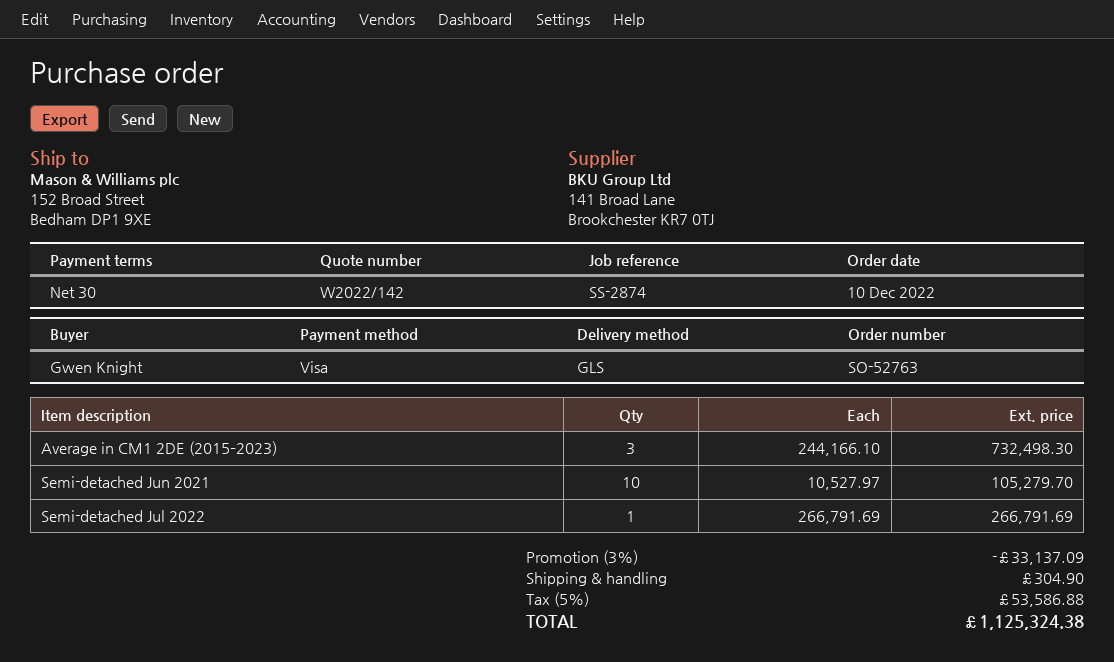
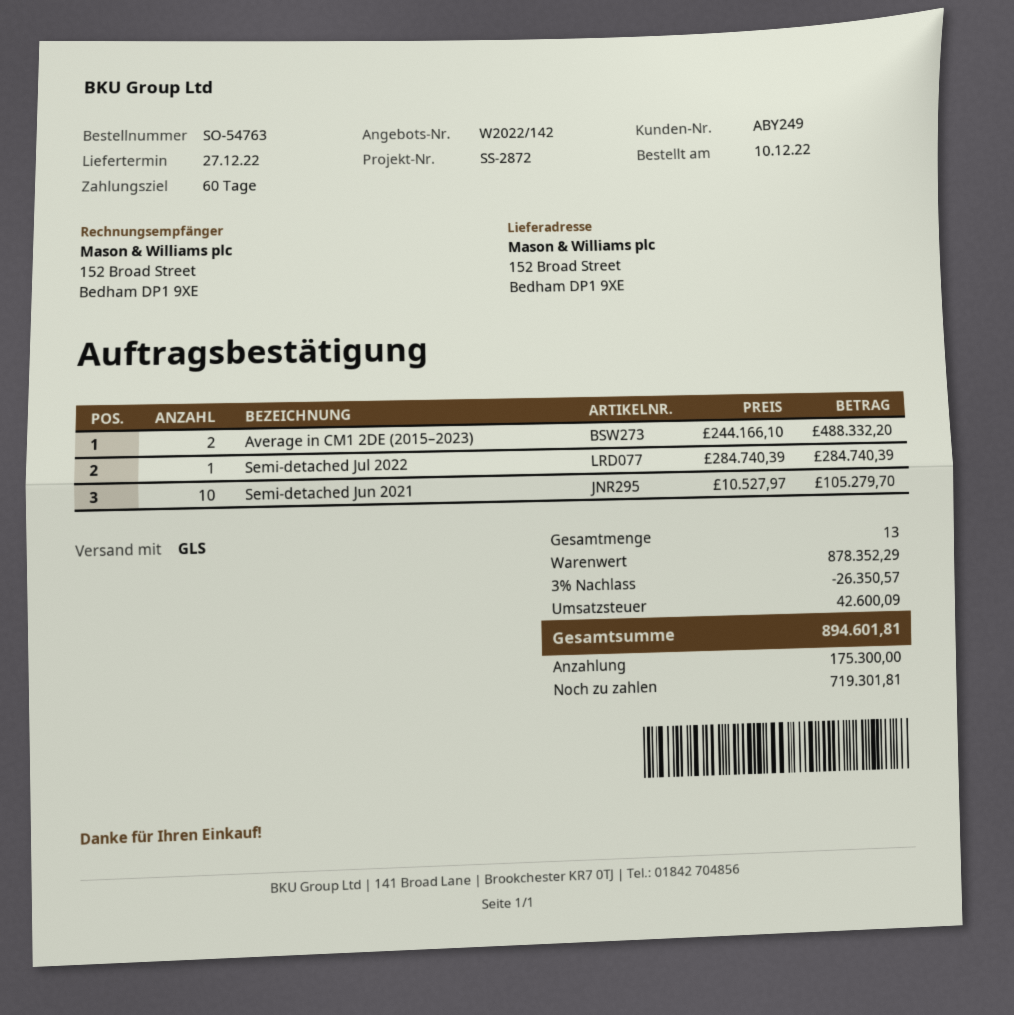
order number: SO-52763 -> SO-54763
payment terms: 30 days -> 60 days
reference: SS-2874 -> SS-2872
Average in CM1 2DE (2015–2023): 3 x 244166.10 = 732498.30 -> 2 x 244166.10 = 488332.20
Semi-detached Jul 2022: 1 x 266791.69 = 266791.69 -> 1 x 284740.39 = 284740.39
discount: 3% = 33137.09 -> 3% = 26350.57
shipping: 304.90 -> none
tax: 53586.88 -> 42600.09
total: 1125324.38 -> 894601.81

